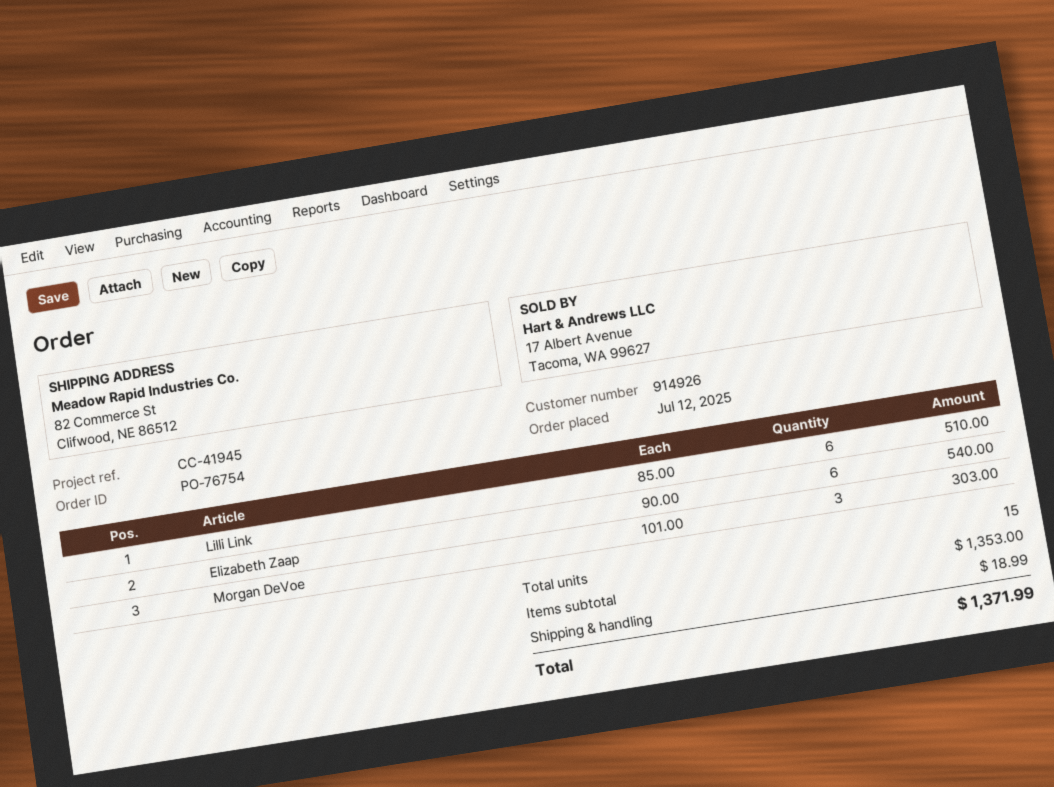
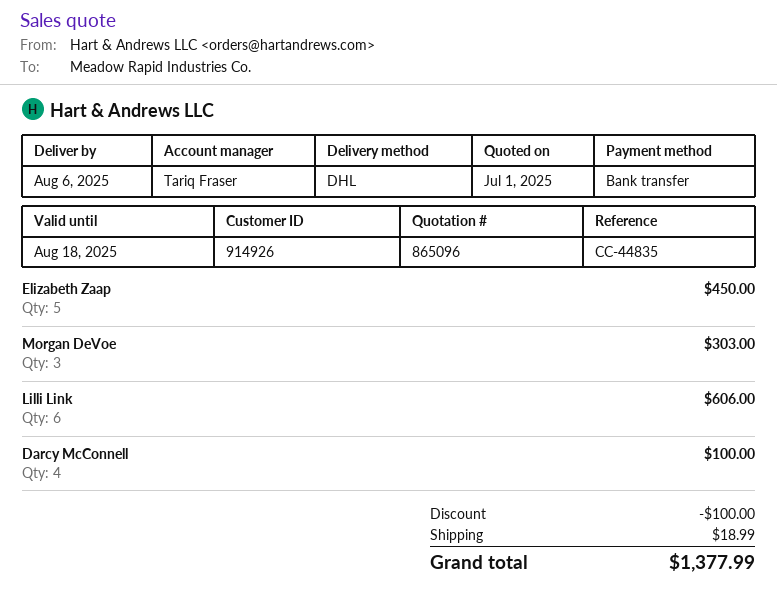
reference: CC-41945 -> CC-44835
Lilli Link: 6 for 510.00 -> 6 for 606.00
Elizabeth Zaap: 6 for 540.00 -> 5 for 450.00
Darcy McConnell: none -> 4 for 100.00
discount: none -> 100.00
total: 1371.99 -> 1377.99

